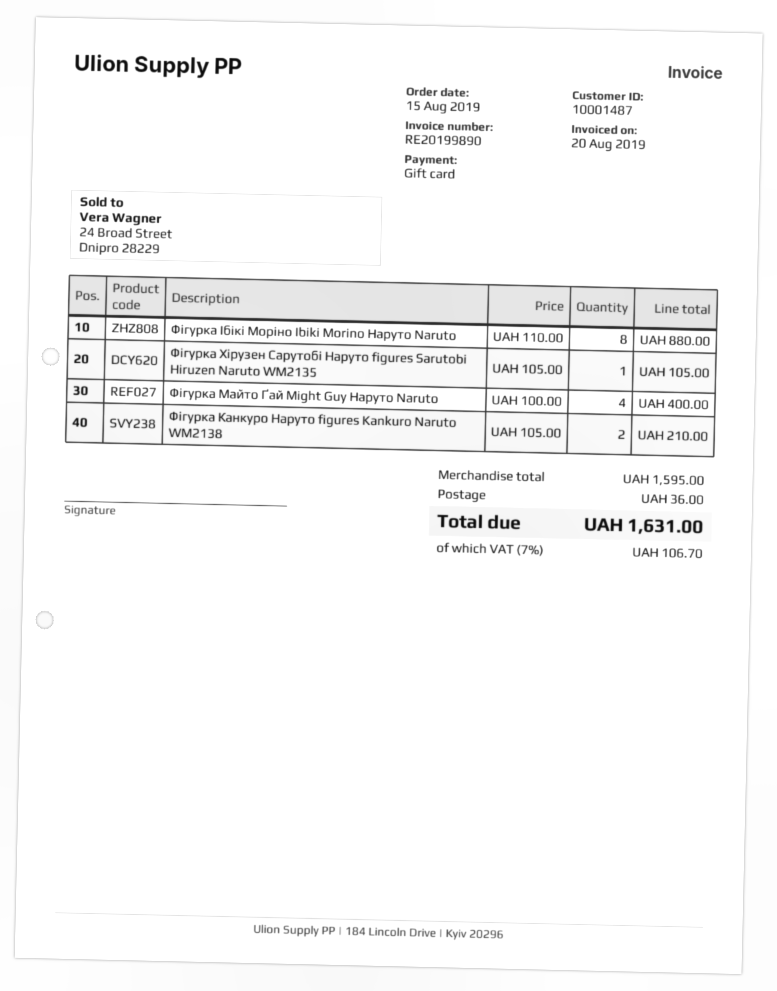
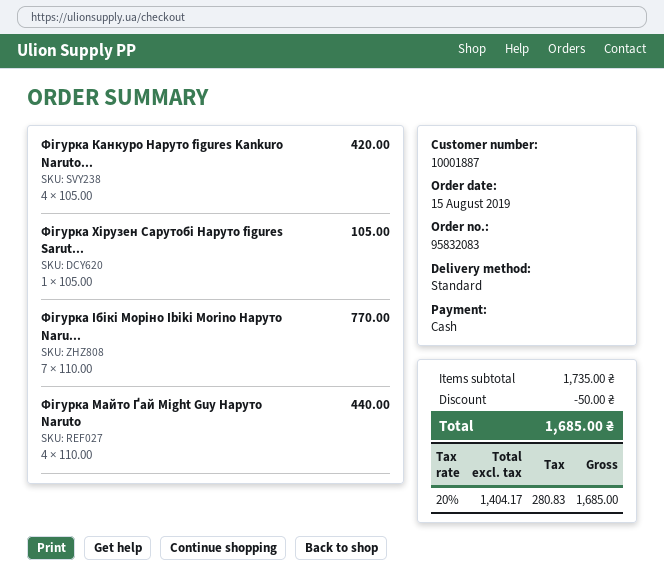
customer number: 10001487 -> 10001887
payment method: gift card -> cash
Фігурка Ібікі Моріно Ibiki Morino Наруто Naruto: 8 x 110.00 = 880.00 -> 7 x 110.00 = 770.00
Фігурка Майто Ґай Might Guy Наруто Naruto: 4 x 100.00 = 400.00 -> 4 x 110.00 = 440.00
Фігурка Канкуро Наруто figures Kankuro Naruto WM2138: 2 x 105.00 = 210.00 -> 4 x 105.00 = 420.00
subtotal: 1595.00 -> 1735.00
discount: none -> 50.00
shipping: 36.00 -> none
tax: 7% = 106.70 -> 20% = 280.83
total: 1631.00 -> 1685.00

